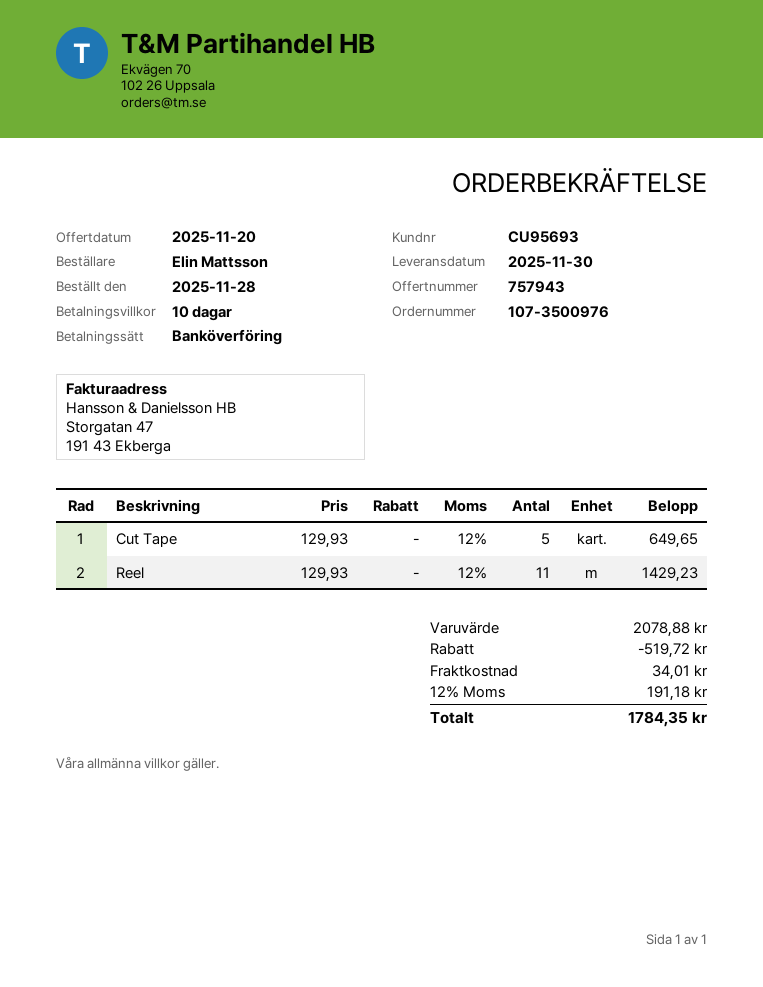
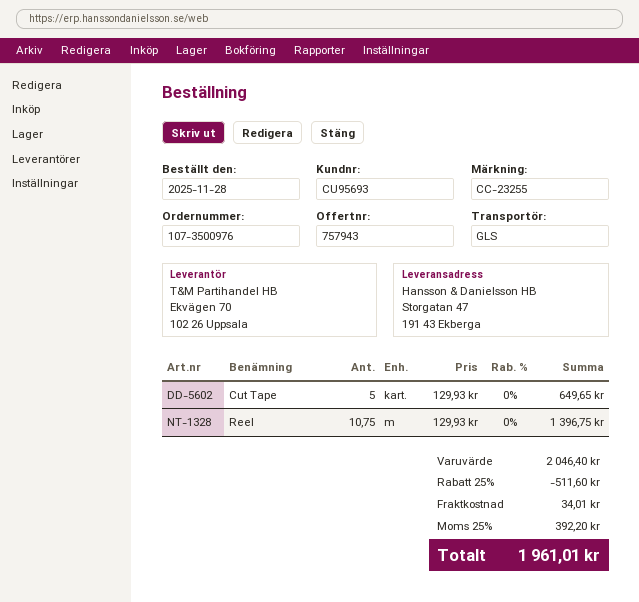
Reel: 11 x 129.93 = 1429.23 -> 10.75 x 129.93 = 1396.75
subtotal: 2078.88 -> 2046.40
discount: 519.72 -> 511.60
tax: 12% = 191.18 -> 25% = 392.20
total: 1784.35 -> 1961.01

